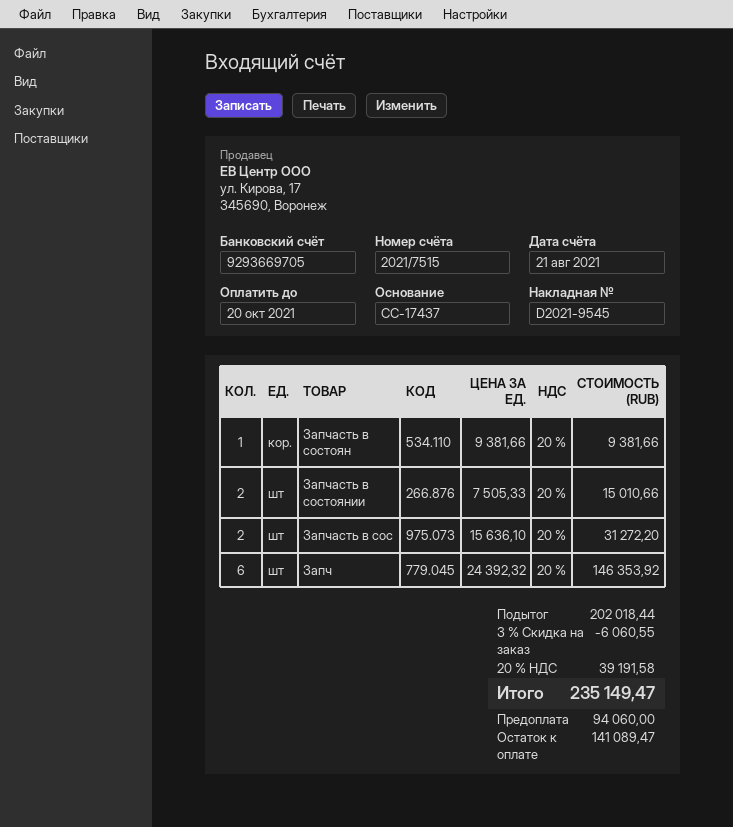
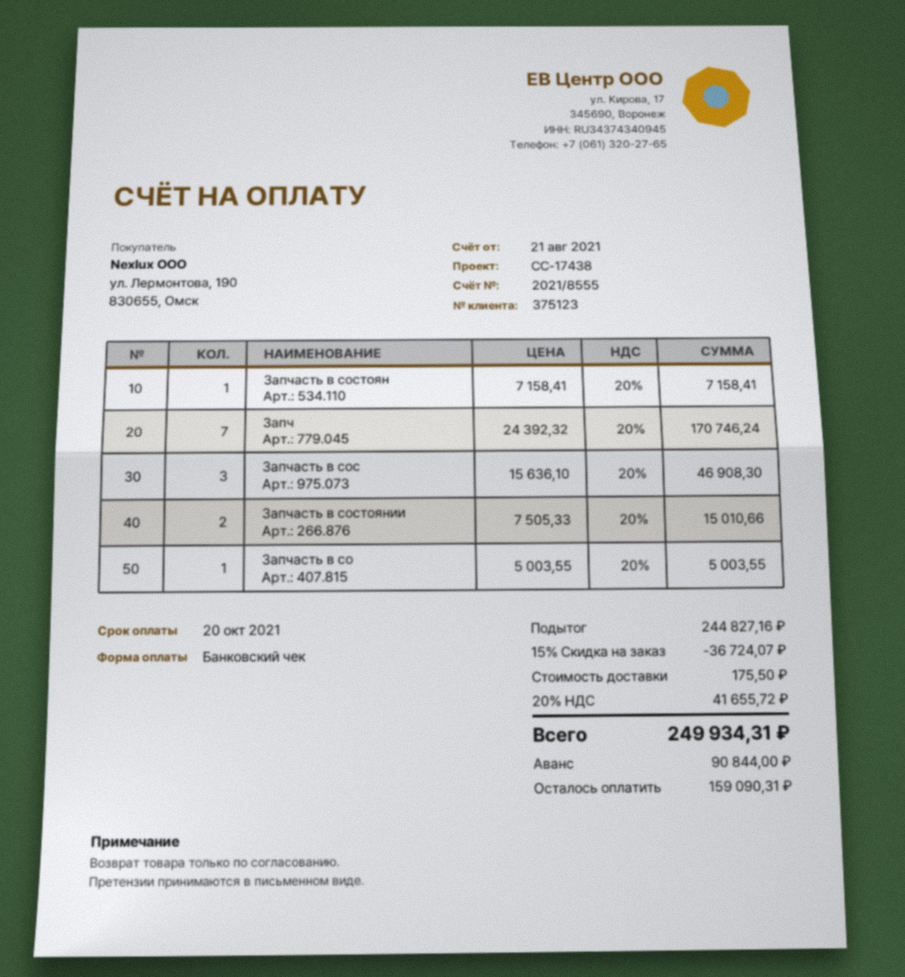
invoice number: 2021/7515 -> 2021/8555
reference: CC-17437 -> CC-17438
Запчасть в состоян: 1 x 9381.66 = 9381.66 -> 1 x 7158.41 = 7158.41
Запчасть в сос: 2 x 15636.10 = 31272.20 -> 3 x 15636.10 = 46908.30
Запч: 6 x 24392.32 = 146353.92 -> 7 x 24392.32 = 170746.24
Запчасть в со: none -> 1 x 5003.55 = 5003.55
subtotal: 202018.44 -> 244827.16
discount: 3% = 6060.55 -> 15% = 36724.07
shipping: none -> 175.50
tax: 20% = 39191.58 -> 20% = 41655.72
total: 235149.47 -> 249934.31
deposit: 94060.00 -> 90844.00
balance: 141089.47 -> 159090.31

